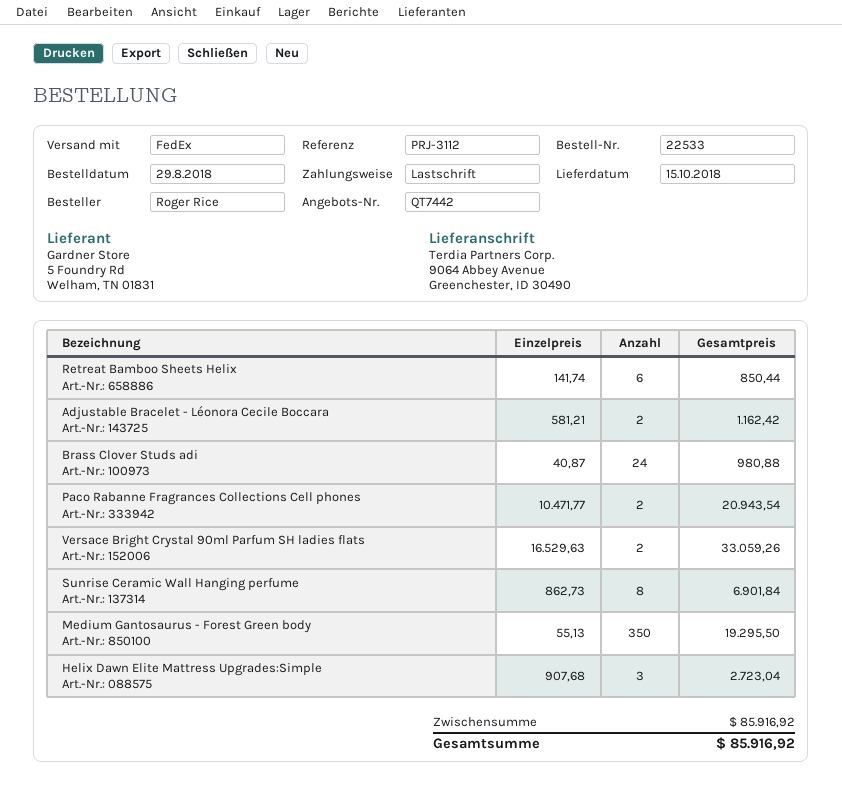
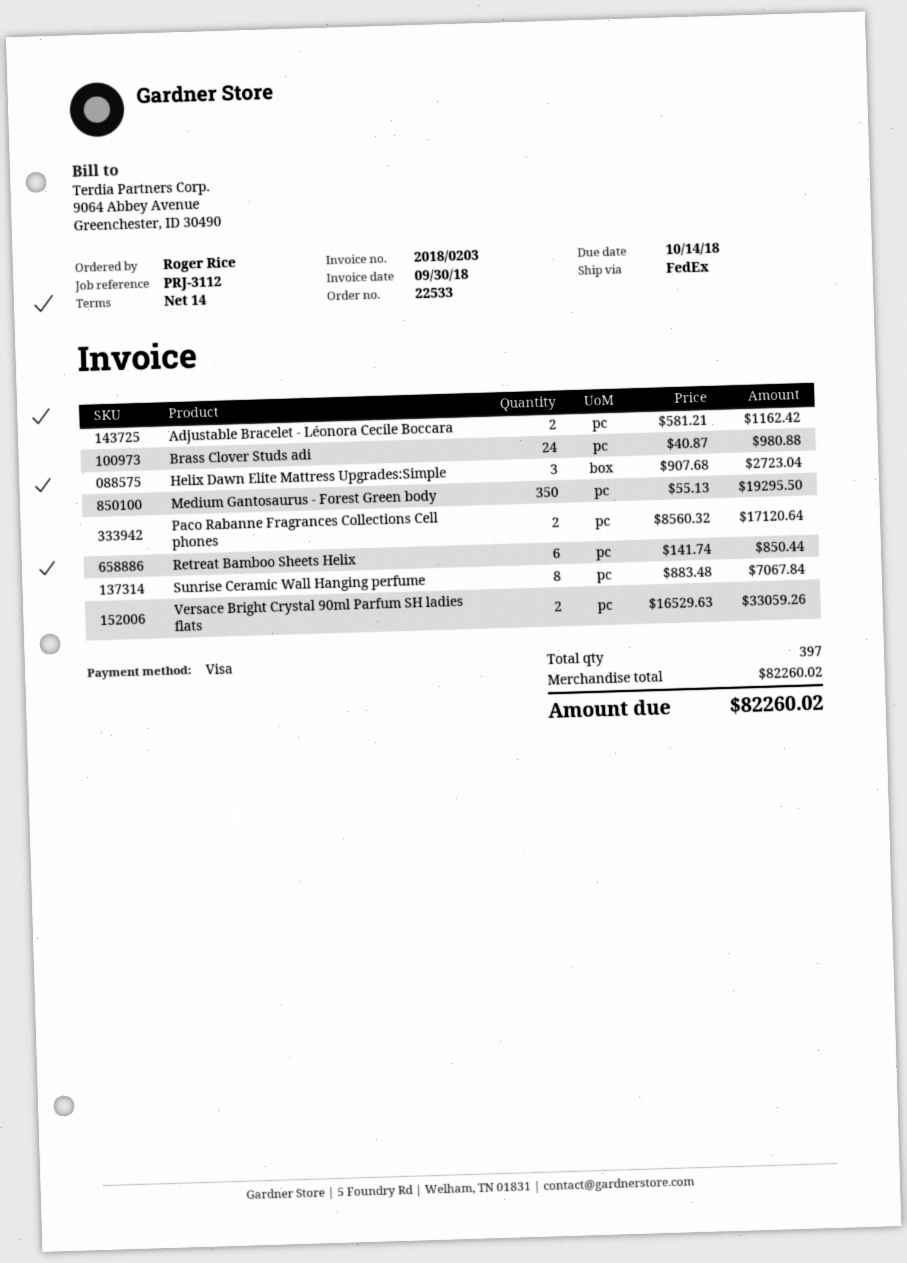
payment method: direct debit -> Visa
Paco Rabanne Fragrances Collections Cell phones: 2 x 10471.77 = 20943.54 -> 2 x 8560.32 = 17120.64
Sunrise Ceramic Wall Hanging perfume: 8 x 862.73 = 6901.84 -> 8 x 883.48 = 7067.84
subtotal: 85916.92 -> 82260.02
total: 85916.92 -> 82260.02

